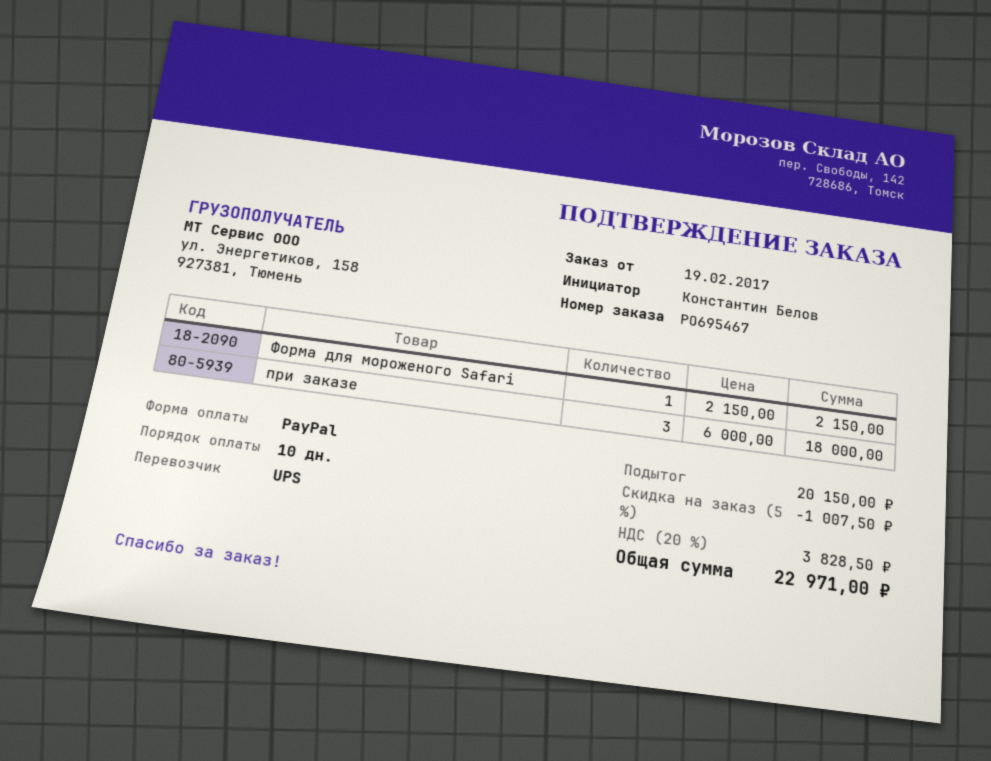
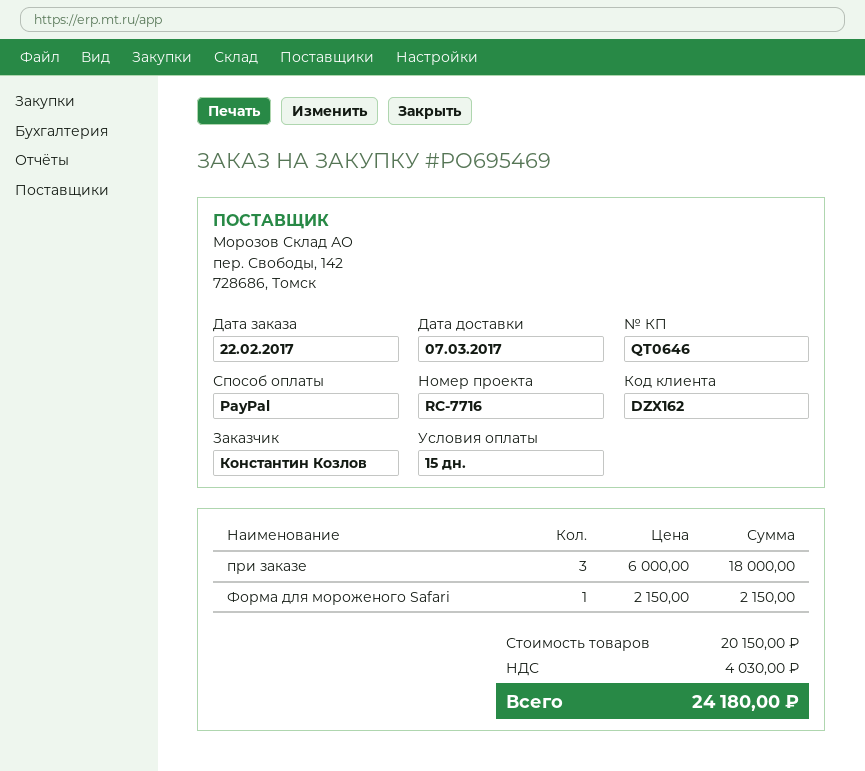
order number: PO695467 -> PO695469
order date: 2017-02-19 -> 2017-02-22
payment terms: 10 days -> 15 days
ordered by: Константин Белов -> Константин Козлов
discount: 5% = 1007.50 -> none
tax: 3828.50 -> 4030.00
total: 22971.00 -> 24180.00

